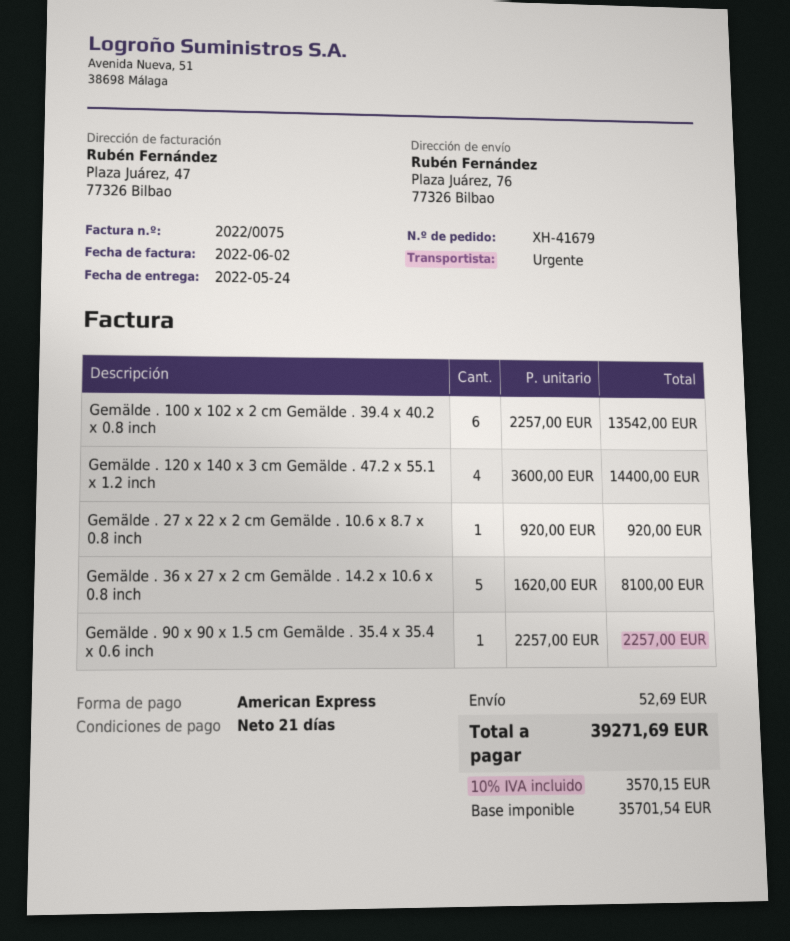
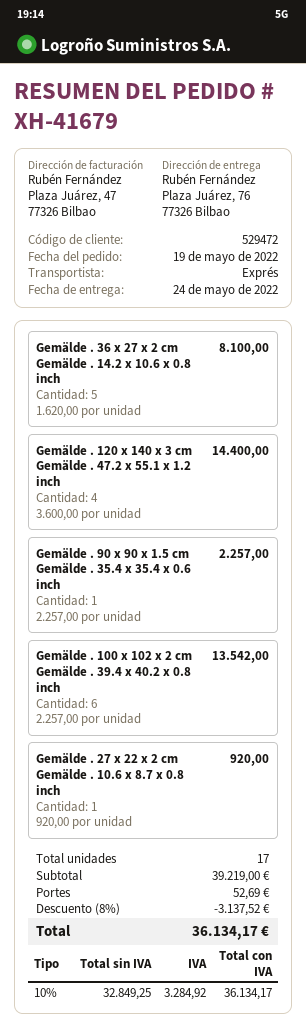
discount: none -> 8% = 3137.52
net: 35701.54 -> 32849.25
tax: 10% = 3570.15 -> 10% = 3284.92
total: 39271.69 -> 36134.17

